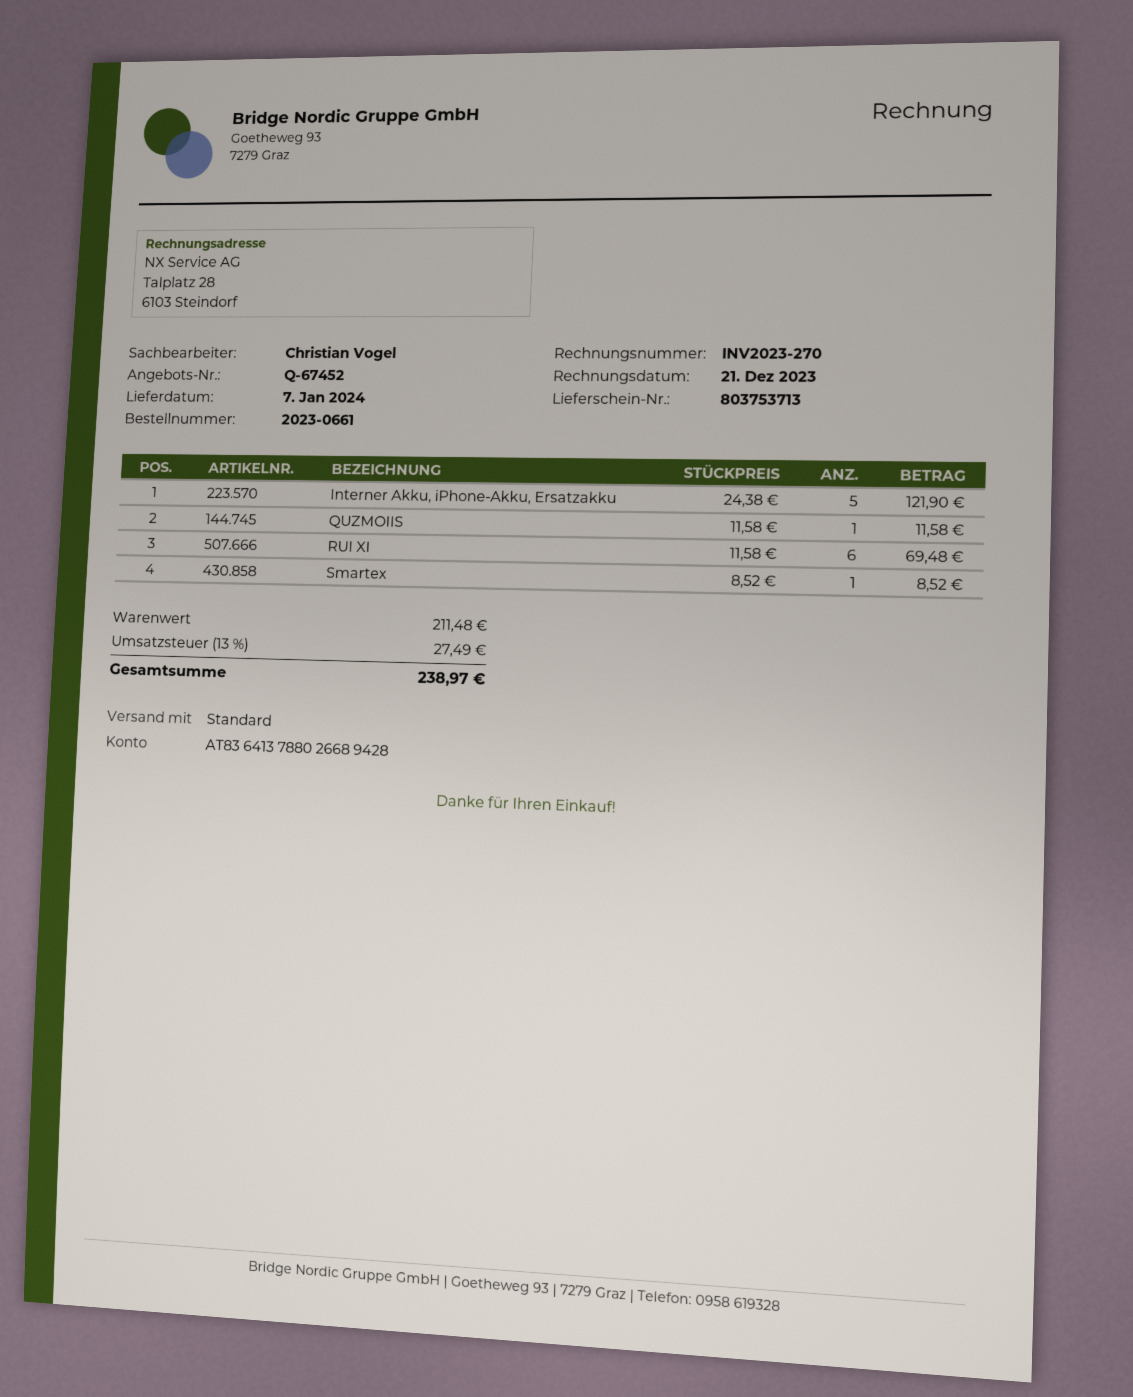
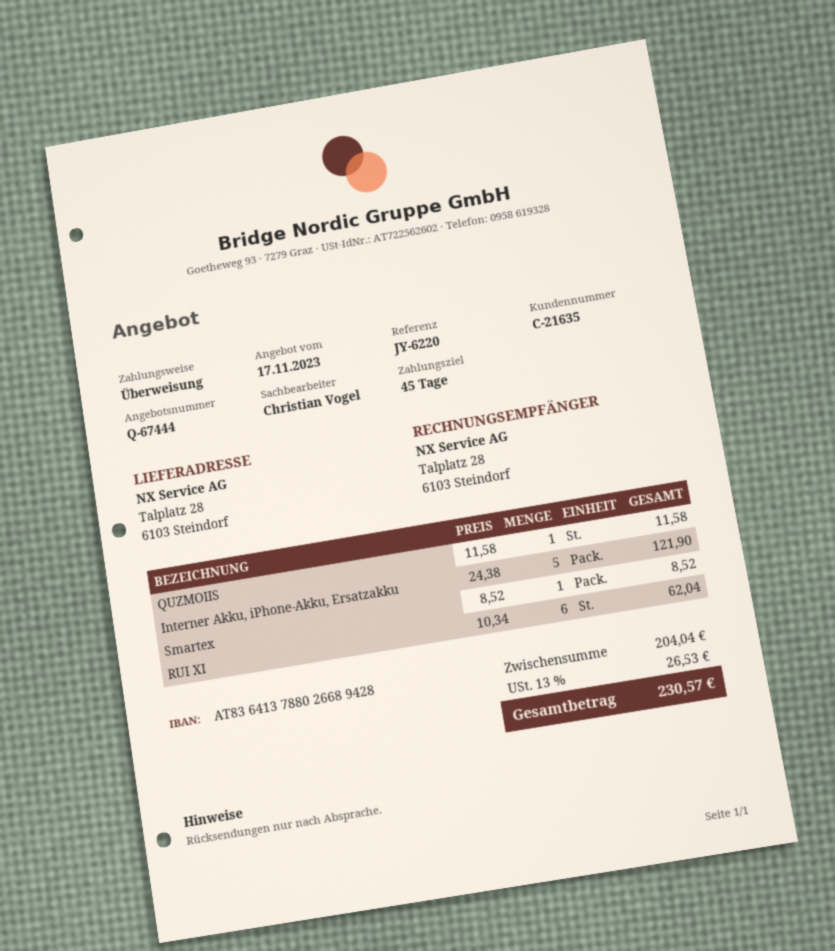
quote number: Q-67452 -> Q-67444
RUI XI: 6 x 11.58 = 69.48 -> 6 x 10.34 = 62.04
subtotal: 211.48 -> 204.04
tax: 13% = 27.49 -> 13% = 26.53
total: 238.97 -> 230.57

